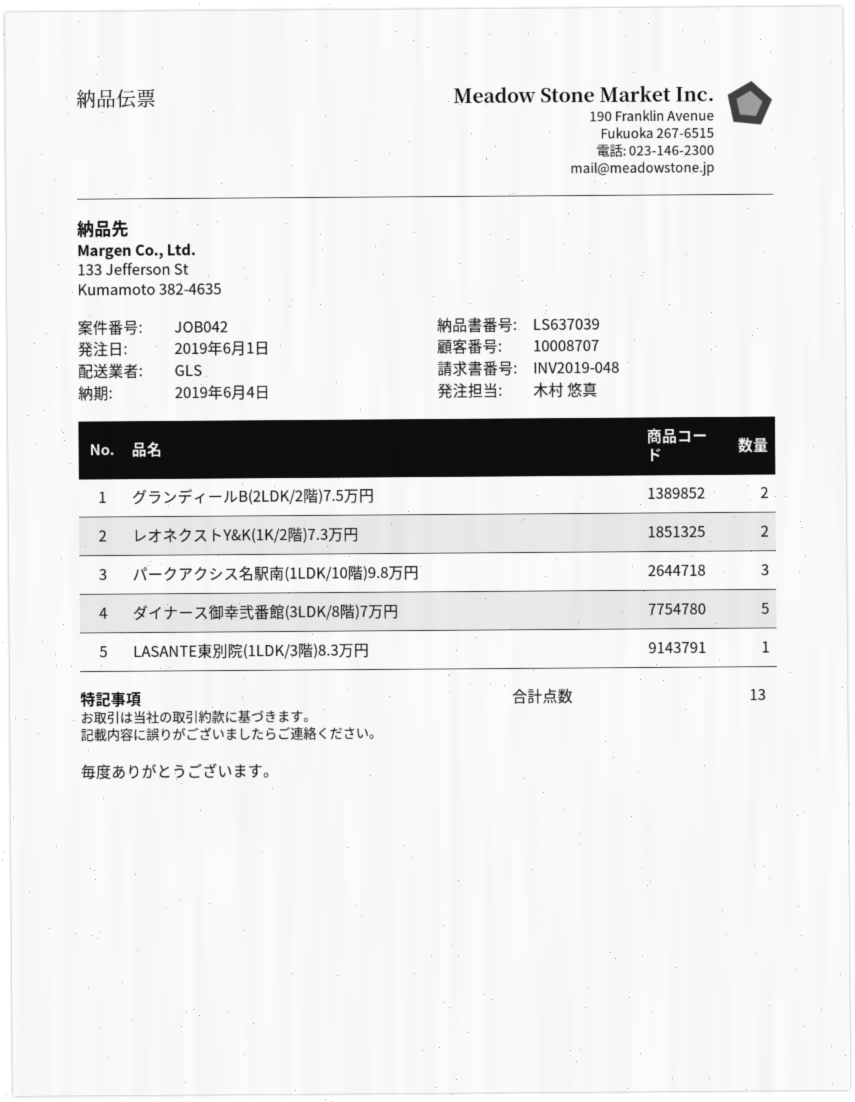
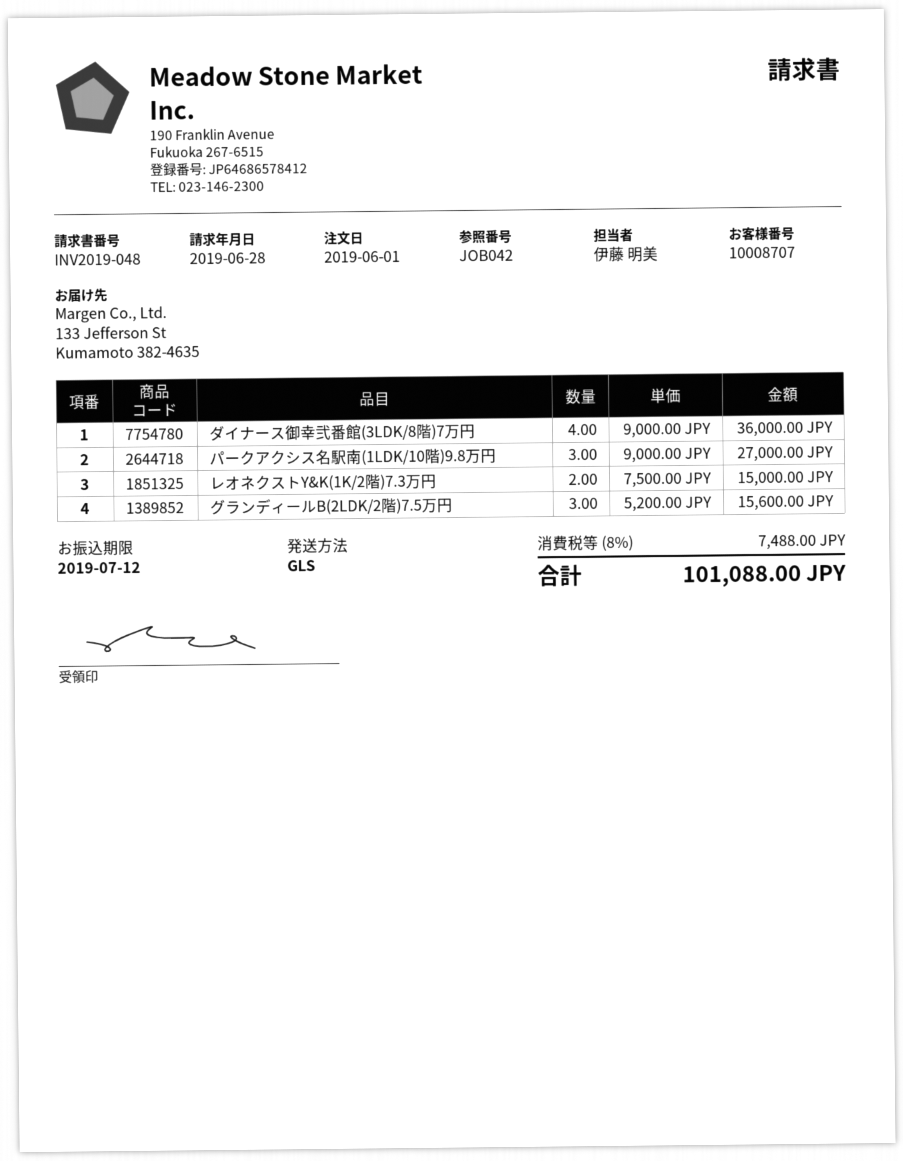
グランディールB(2LDK/2階)7.5万円: 2 -> 3
ダイナース御幸弐番館(3LDK/8階)7万円: 5 -> 4
LASANTE東別院(1LDK/3階)8.3万円: 1 -> none

